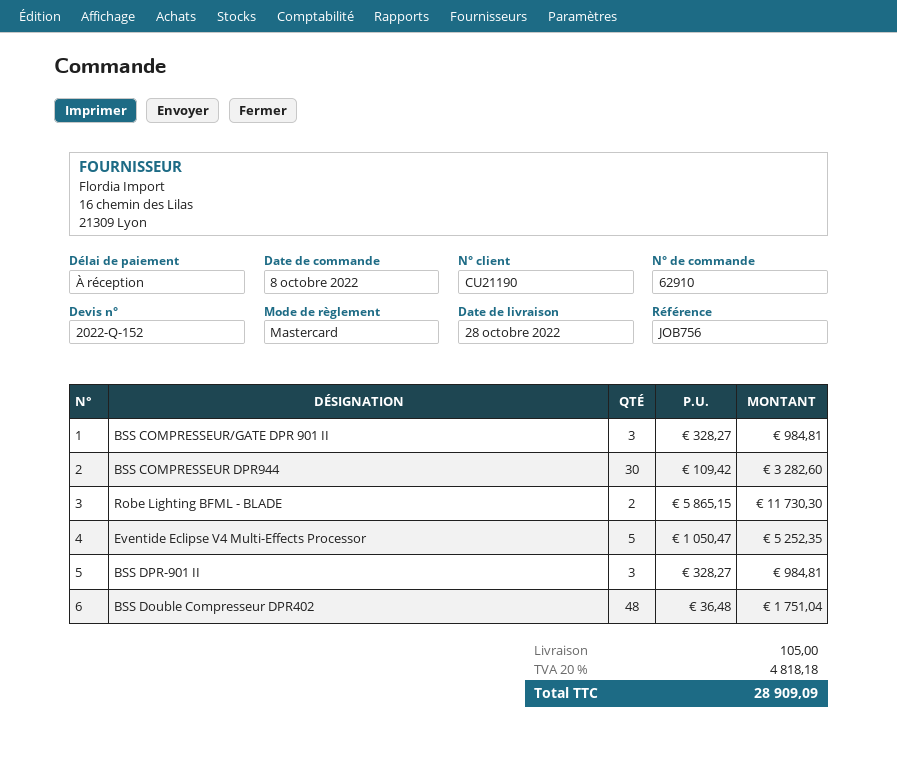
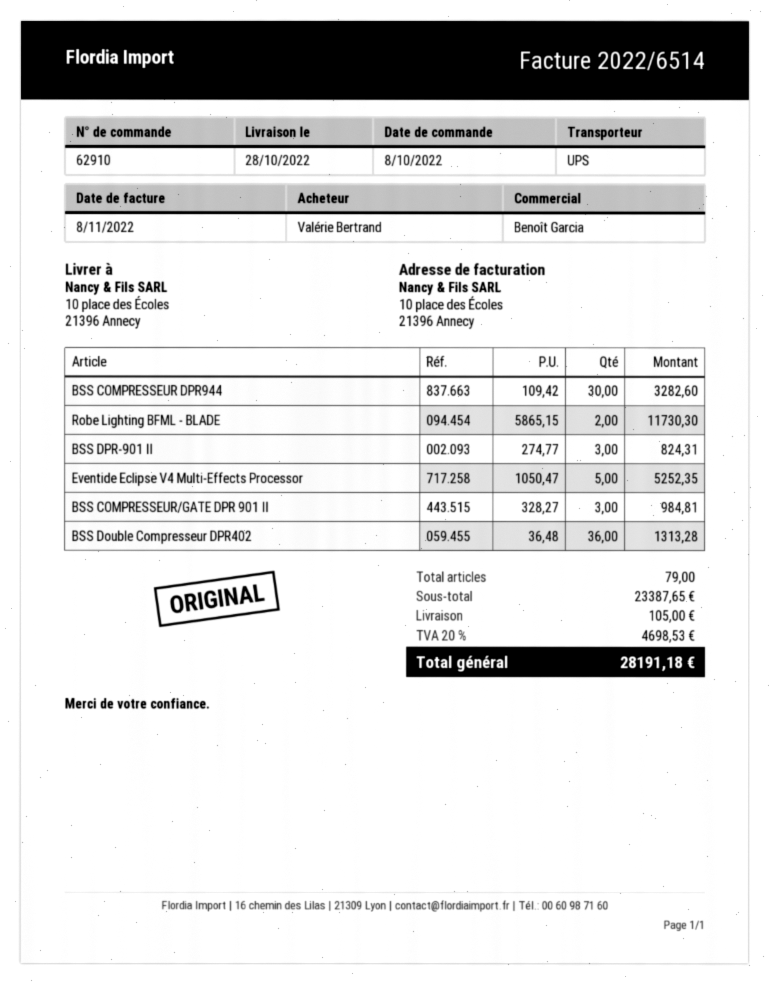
BSS DPR-901 II: 3 x 328.27 = 984.81 -> 3 x 274.77 = 824.31
BSS Double Compresseur DPR402: 48 x 36.48 = 1751.04 -> 36 x 36.48 = 1313.28
tax: 20% = 4818.18 -> 20% = 4698.53
total: 28909.09 -> 28191.18

